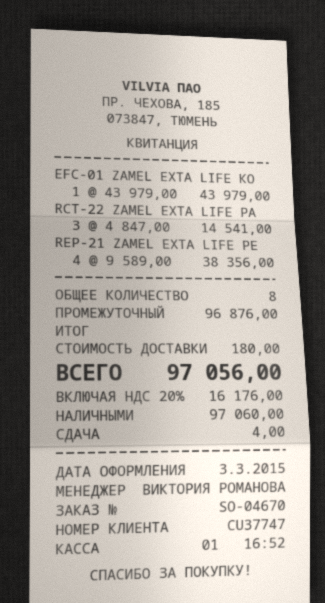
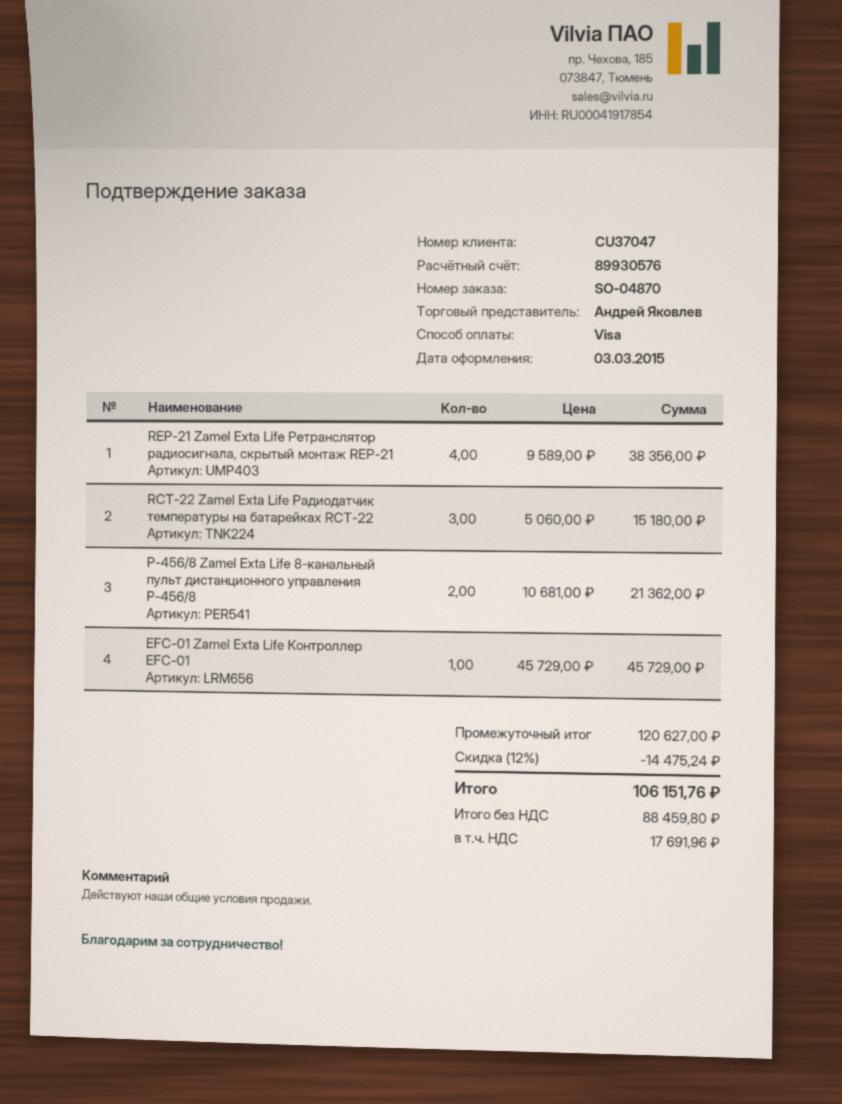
order number: SO-04670 -> SO-04870
customer number: CU37747 -> CU37047
sales rep: ВИКТОРИЯ РОМАНОВА -> Андрей Яковлев
payment method: cash -> Visa
EFC-01 ZAMEL EXTA LIFE КО: 1 x 43979.00 = 43979.00 -> 1 x 45729.00 = 45729.00
RCT-22 ZAMEL EXTA LIFE РА: 3 x 4847.00 = 14541.00 -> 3 x 5060.00 = 15180.00
P-456/8 Zamel Exta Life 8-канальный пульт дистанционного управления P-456/8: none -> 2 x 10681.00 = 21362.00
subtotal: 96876.00 -> 120627.00
discount: none -> 12% = 14475.24
shipping: 180.00 -> none
tax: 16176.00 -> 17691.96
total: 97056.00 -> 106151.76

